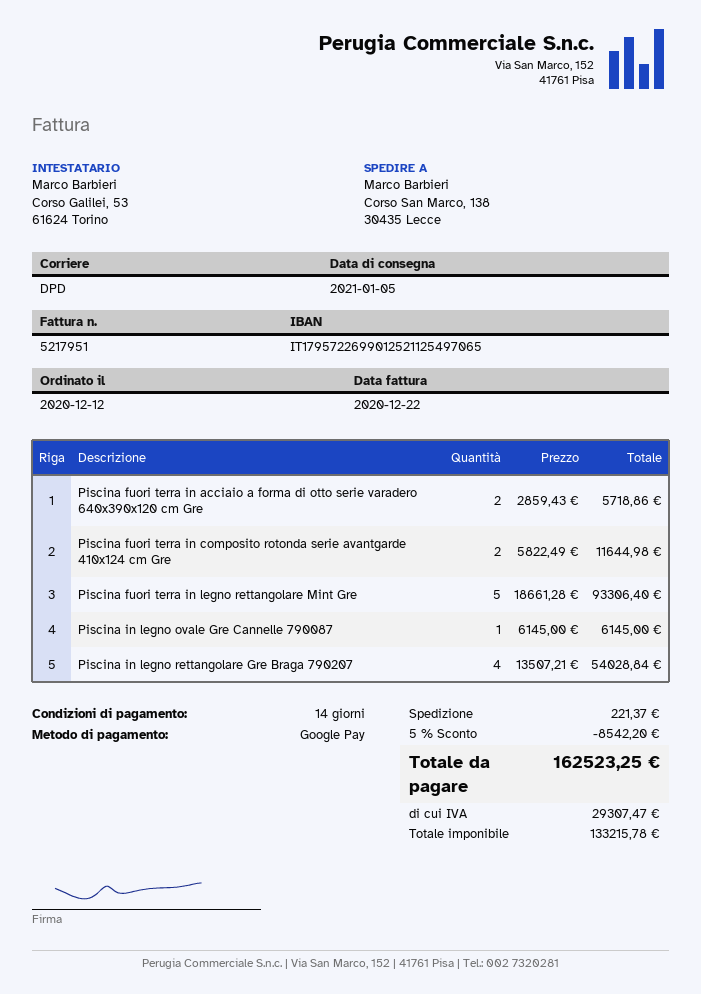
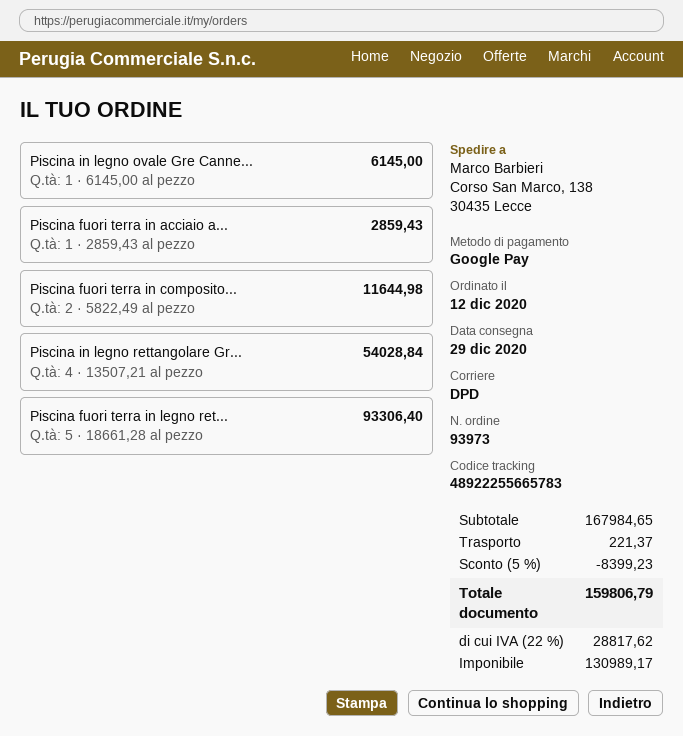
delivery date: 2021-01-05 -> 2020-12-29
Piscina fuori terra in acciaio a forma di otto serie varadero 640x390x120 cm Gre: 2 x 2859.43 = 5718.86 -> 1 x 2859.43 = 2859.43
discount: 5% = 8542.20 -> 5% = 8399.23
net: 133215.78 -> 130989.17
tax: 29307.47 -> 28817.62
total: 162523.25 -> 159806.79

